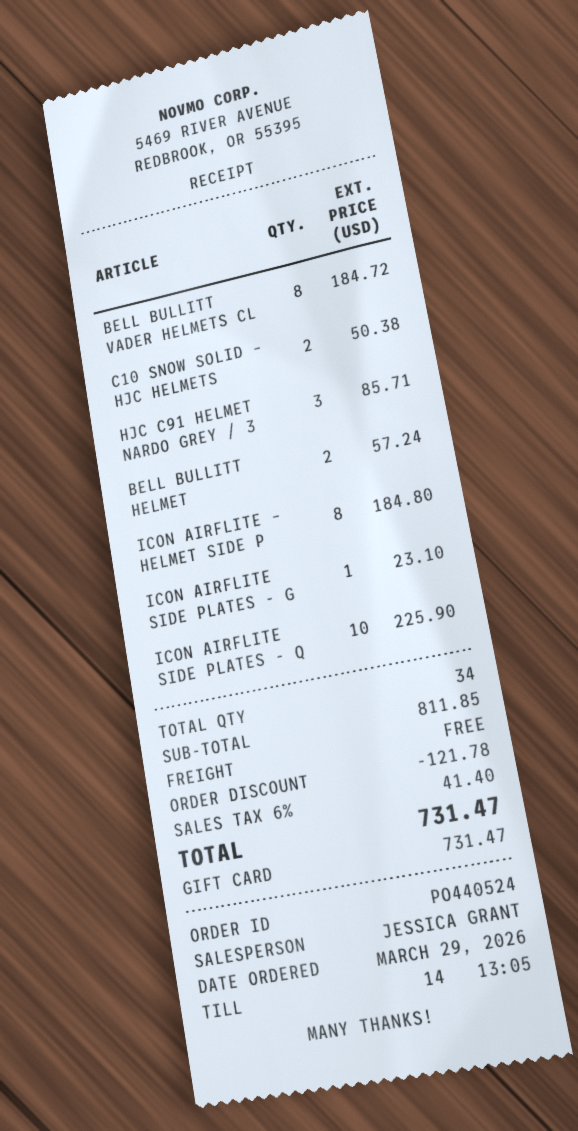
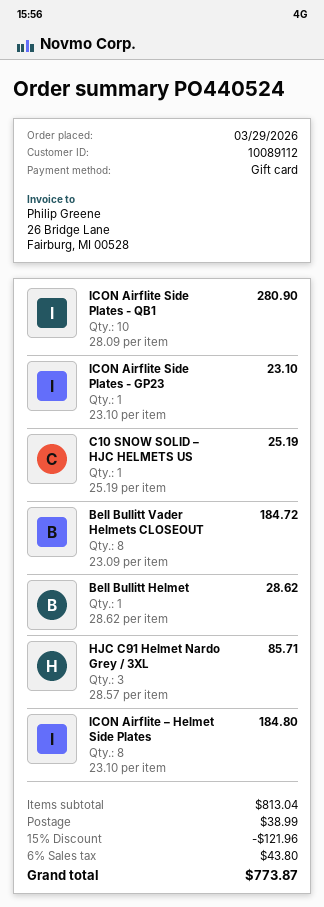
C10 SNOW SOLID – HJC HELMETS: 2 for 50.38 -> 1 for 25.19
BELL BULLITT HELMET: 2 for 57.24 -> 1 for 28.62
ICON AIRFLITE SIDE PLATES - Q: 10 for 225.90 -> 10 for 280.90
subtotal: 811.85 -> 813.04
discount: 121.78 -> 121.96
shipping: 0.00 -> 38.99
tax: 6% = 41.40 -> 6% = 43.80
total: 731.47 -> 773.87

